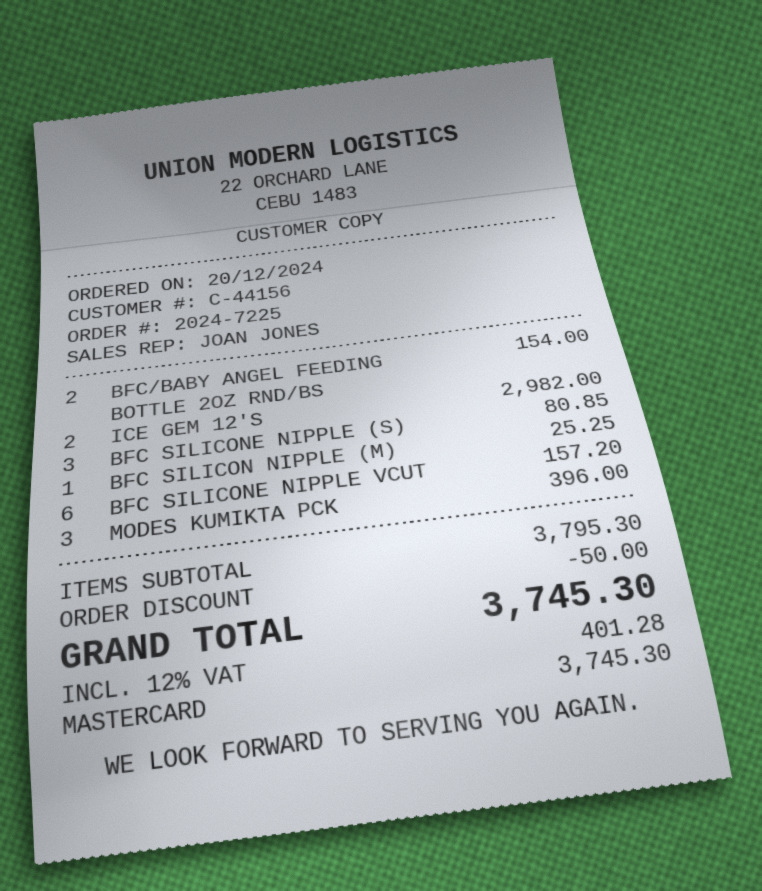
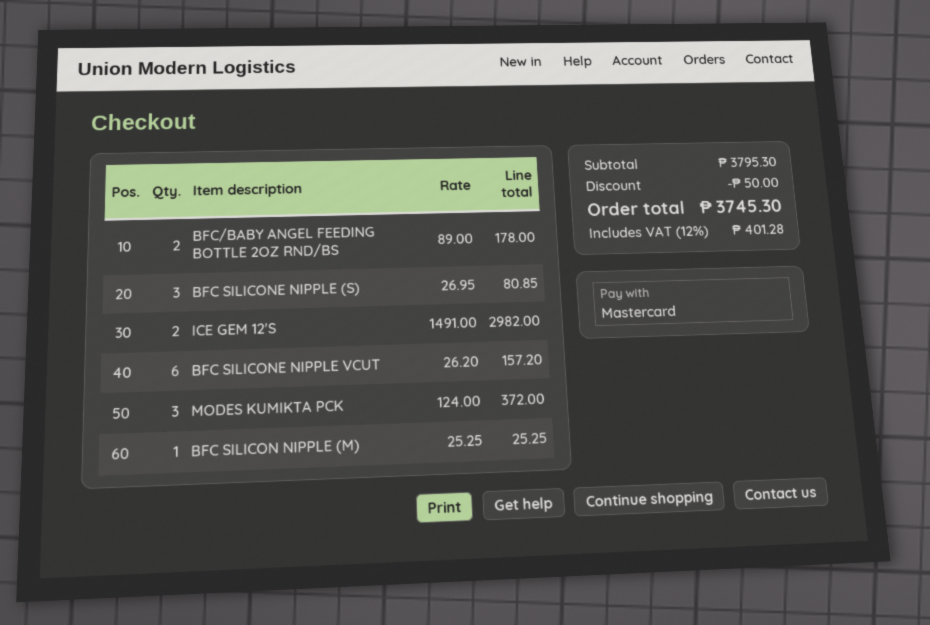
BFC/BABY ANGEL FEEDING BOTTLE 2OZ RND/BS: 2 for 154.00 -> 2 for 178.00
MODES KUMIKTA PCK: 3 for 396.00 -> 3 for 372.00

